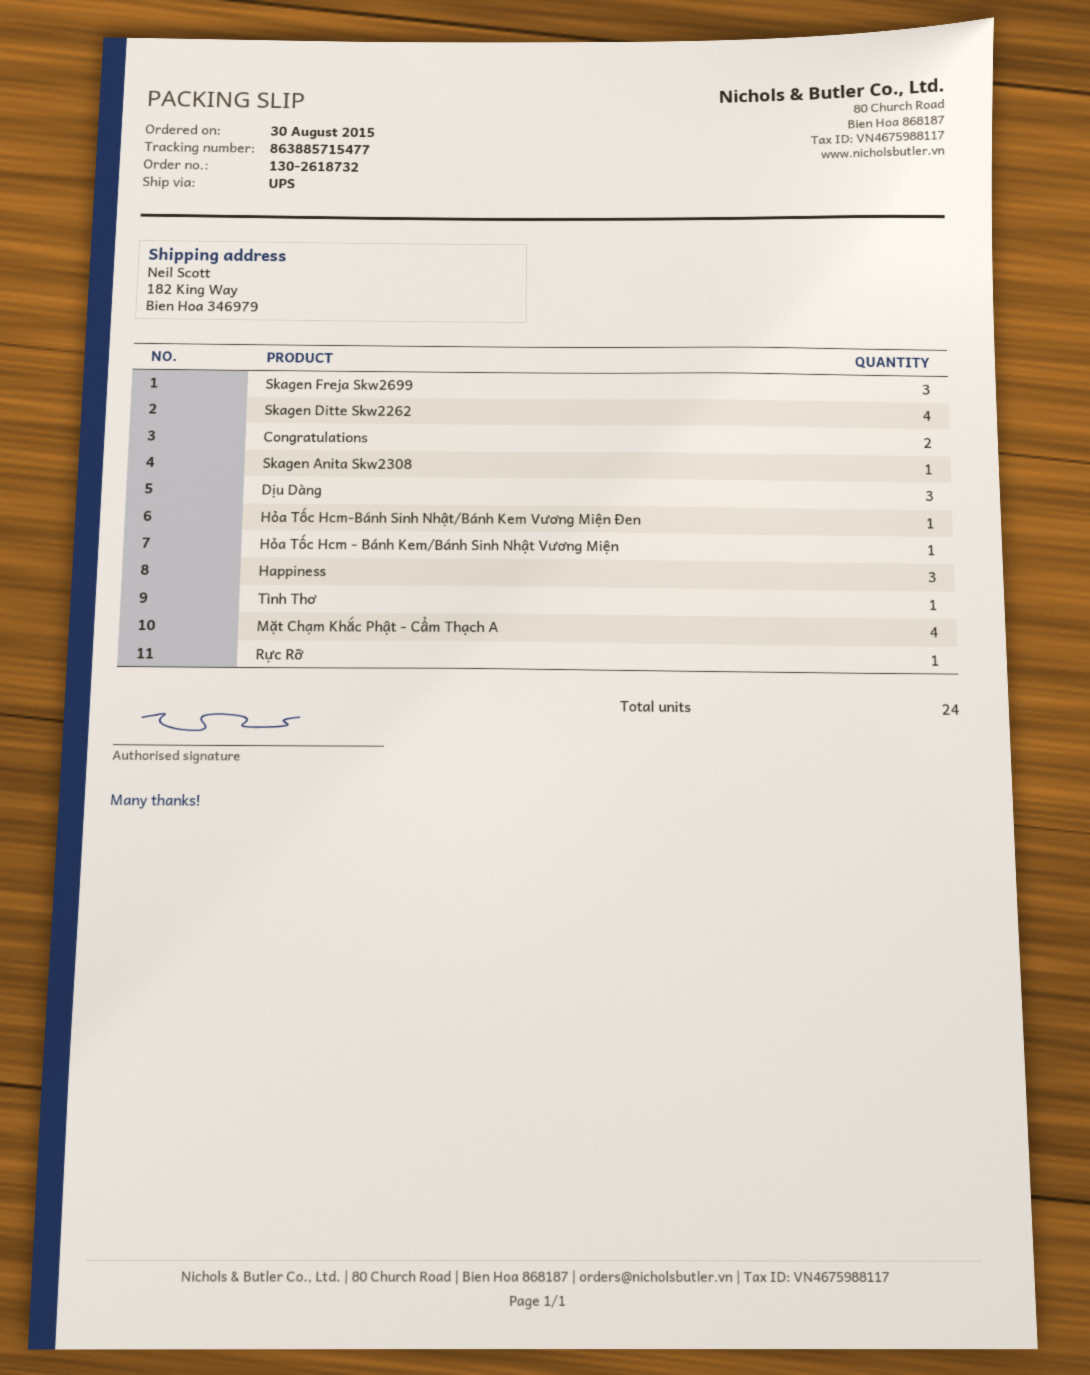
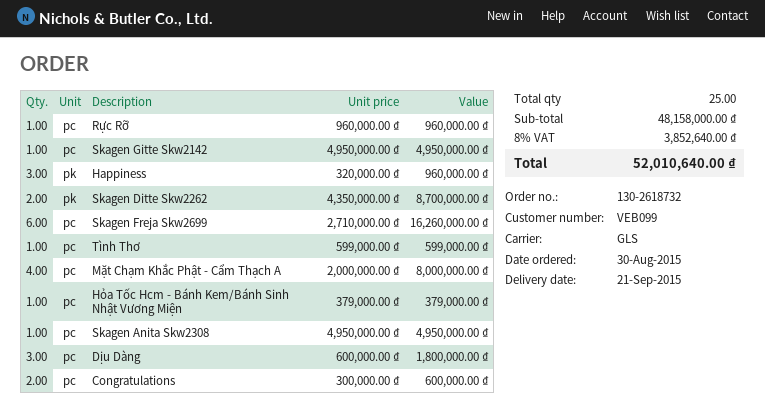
shipping method: UPS -> GLS
Skagen Freja Skw2699: 3 -> 6
Skagen Ditte Skw2262: 4 -> 2
Hỏa Tốc Hcm-Bánh Sinh Nhật/Bánh Kem Vương Miện Đen: 1 -> none
Skagen Gitte Skw2142: none -> 1
total quantity: 24 -> 25

